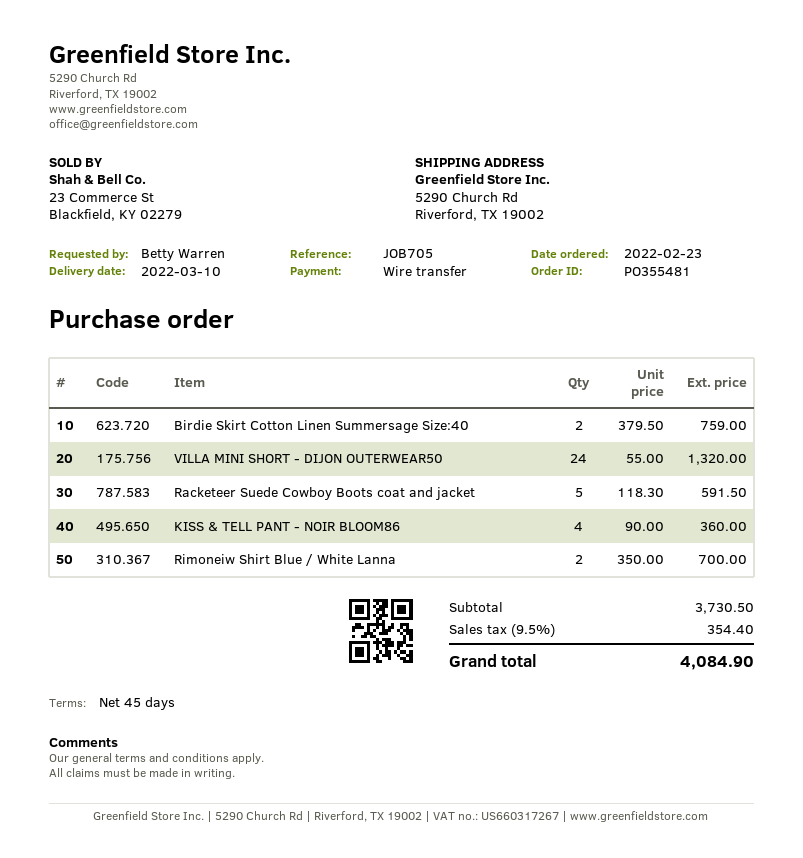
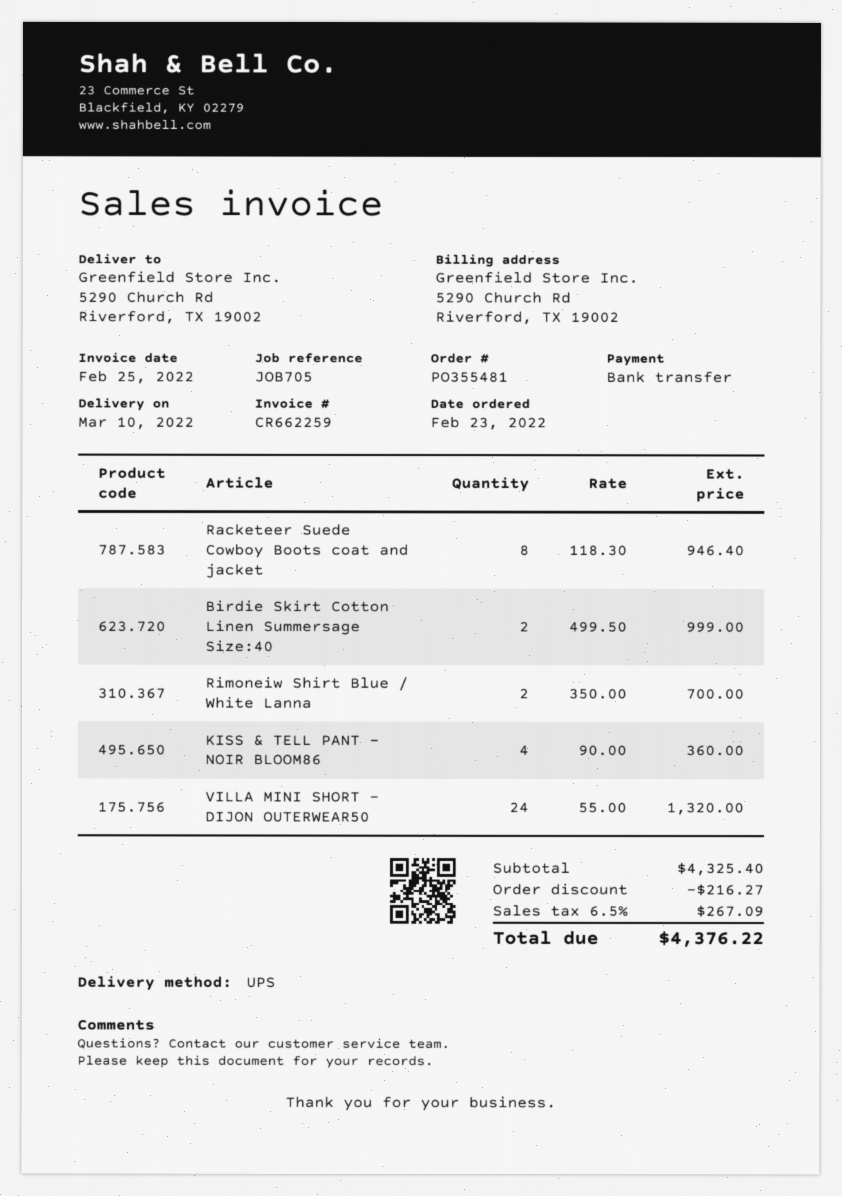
Birdie Skirt Cotton Linen Summersage Size:40: 2 x 379.50 = 759.00 -> 2 x 499.50 = 999.00
Racketeer Suede Cowboy Boots coat and jacket: 5 x 118.30 = 591.50 -> 8 x 118.30 = 946.40
subtotal: 3730.50 -> 4325.40
discount: none -> 216.27
tax: 9.5% = 354.40 -> 6.5% = 267.09
total: 4084.90 -> 4376.22

